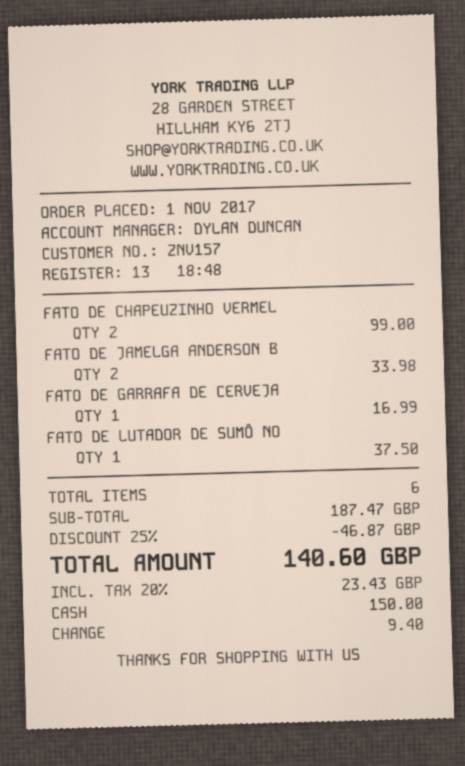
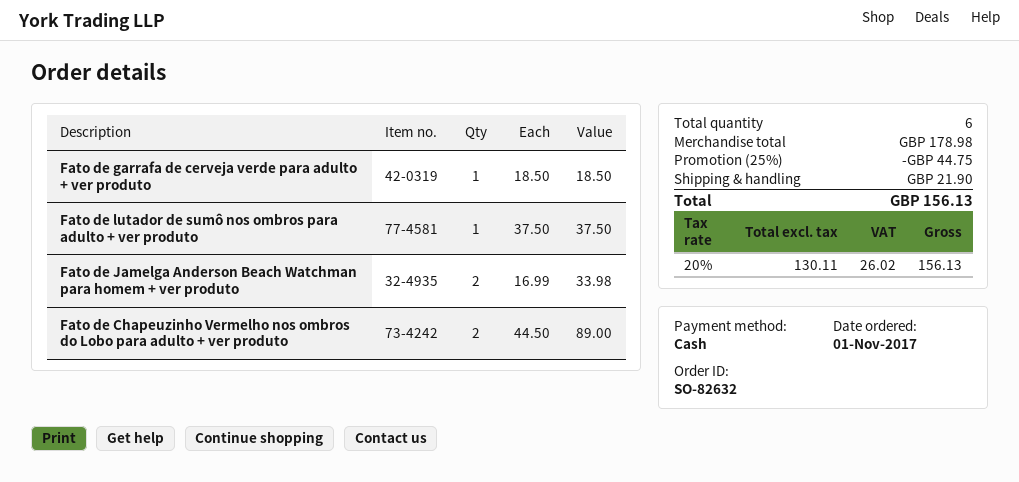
FATO DE CHAPEUZINHO VERMEL: 2 for 99.00 -> 2 for 89.00
FATO DE GARRAFA DE CERVEJA: 1 for 16.99 -> 1 for 18.50
subtotal: 187.47 -> 178.98
discount: 25% = 46.87 -> 25% = 44.75
shipping: none -> 21.90
tax: 20% = 23.43 -> 20% = 26.02
total: 140.60 -> 156.13

